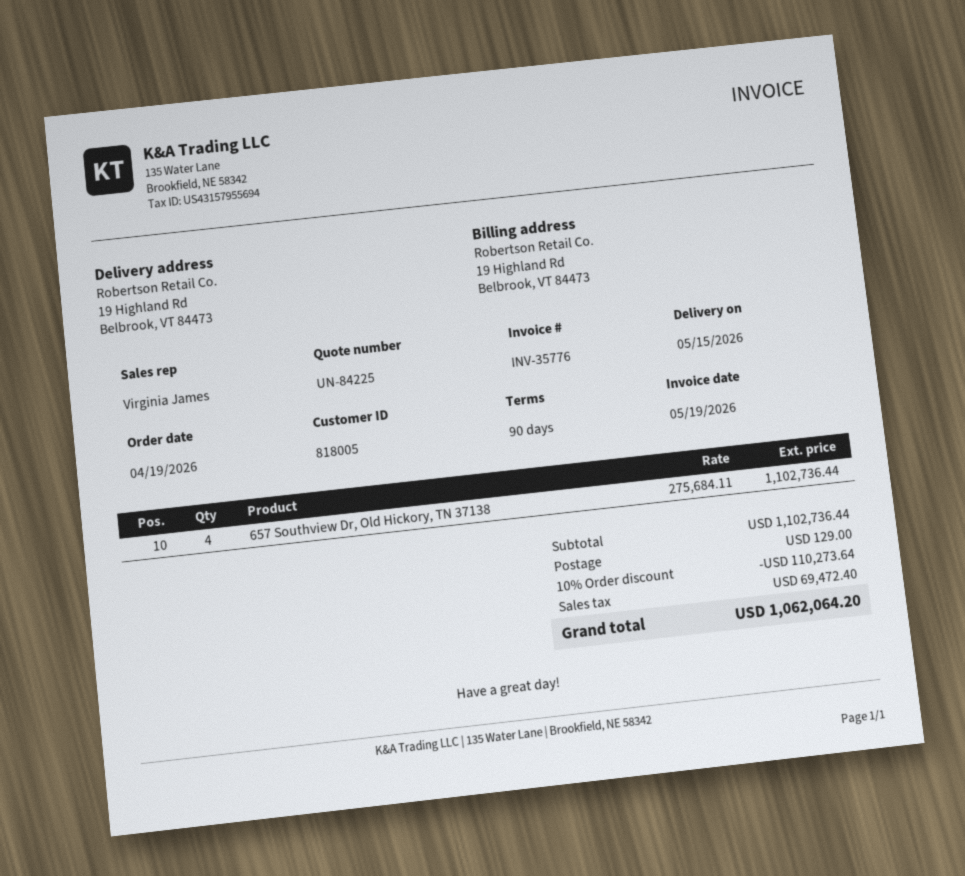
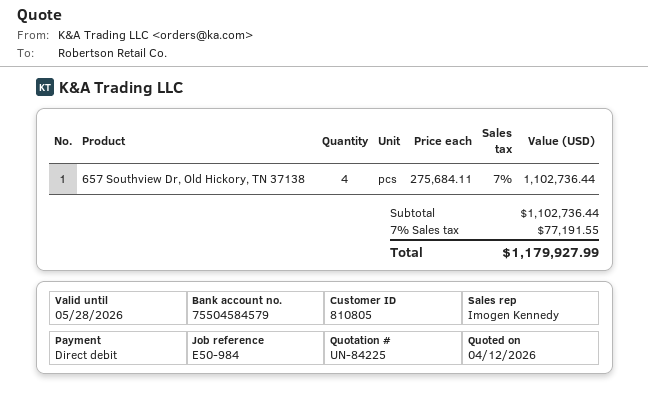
customer number: 818005 -> 810805
sales rep: Virginia James -> Imogen Kennedy
discount: 10% = 110273.64 -> none
shipping: 129.00 -> none
tax: 69472.40 -> 77191.55
total: 1062064.20 -> 1179927.99

